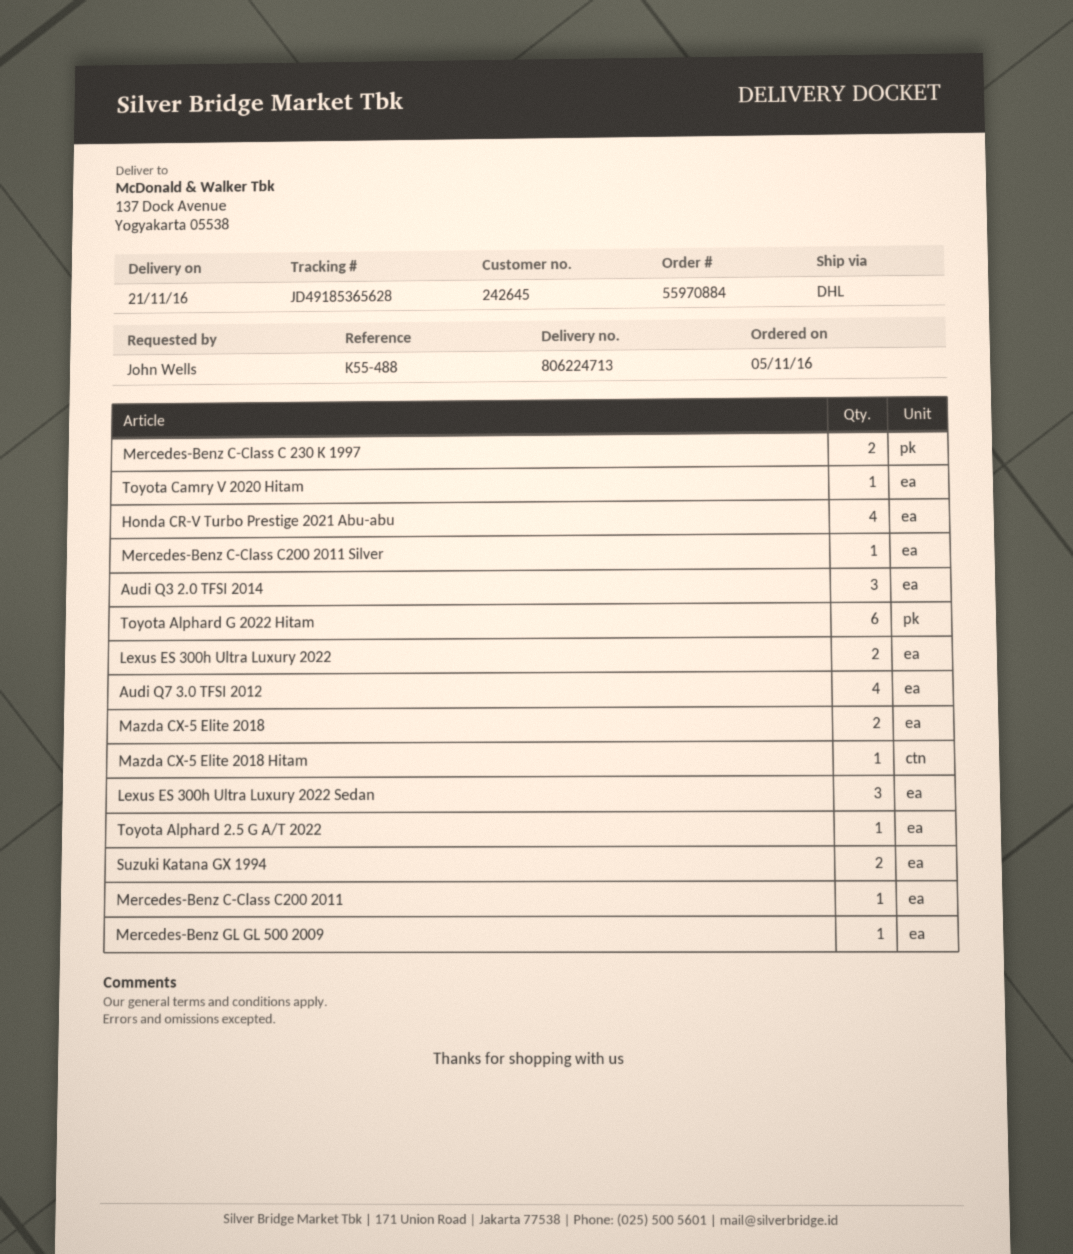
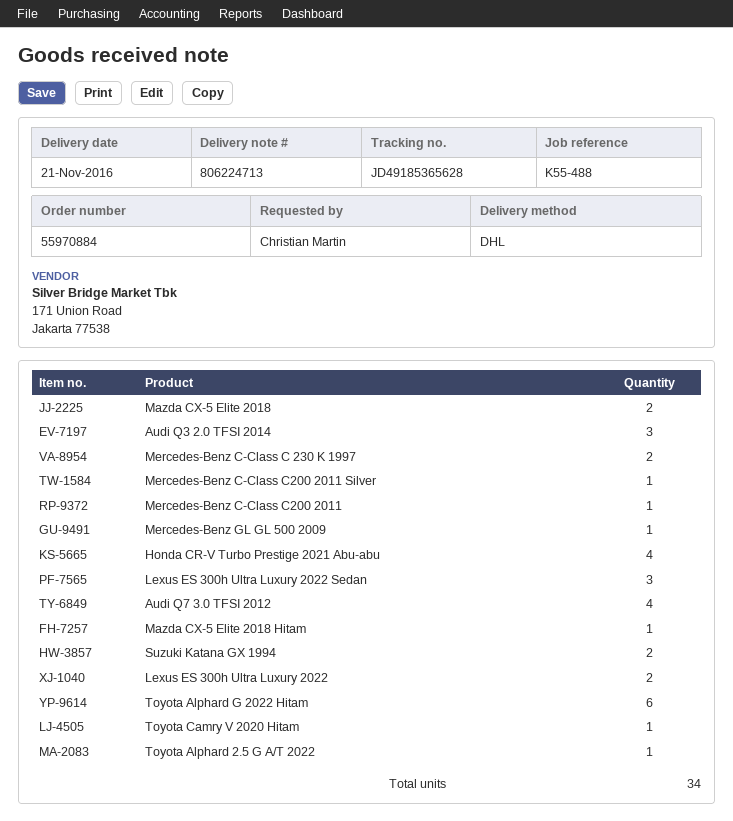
ordered by: John Wells -> Christian Martin

